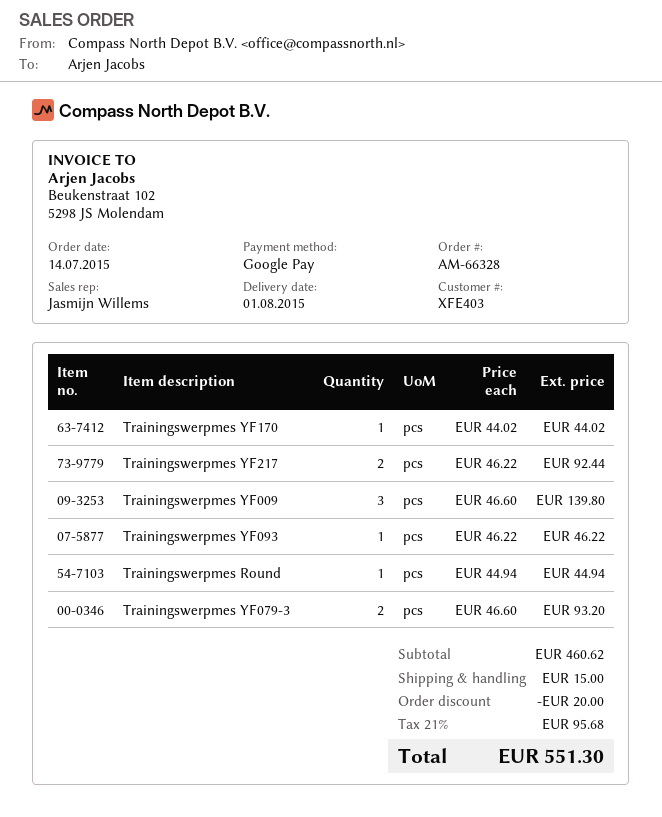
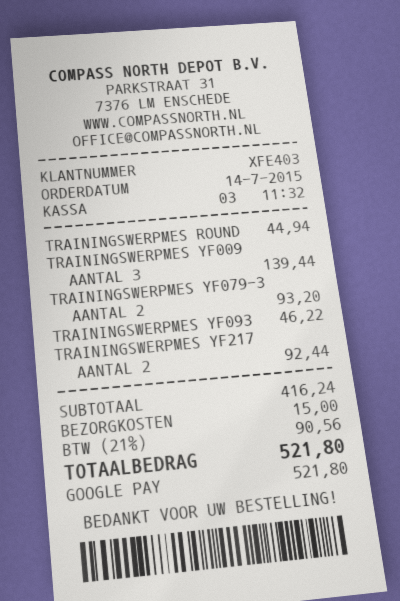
Trainingswerpmes YF170: 1 for 44.02 -> none
Trainingswerpmes YF009: 3 for 139.80 -> 3 for 139.44
subtotal: 460.62 -> 416.24
discount: 20.00 -> none
tax: 21% = 95.68 -> 21% = 90.56
total: 551.30 -> 521.80

